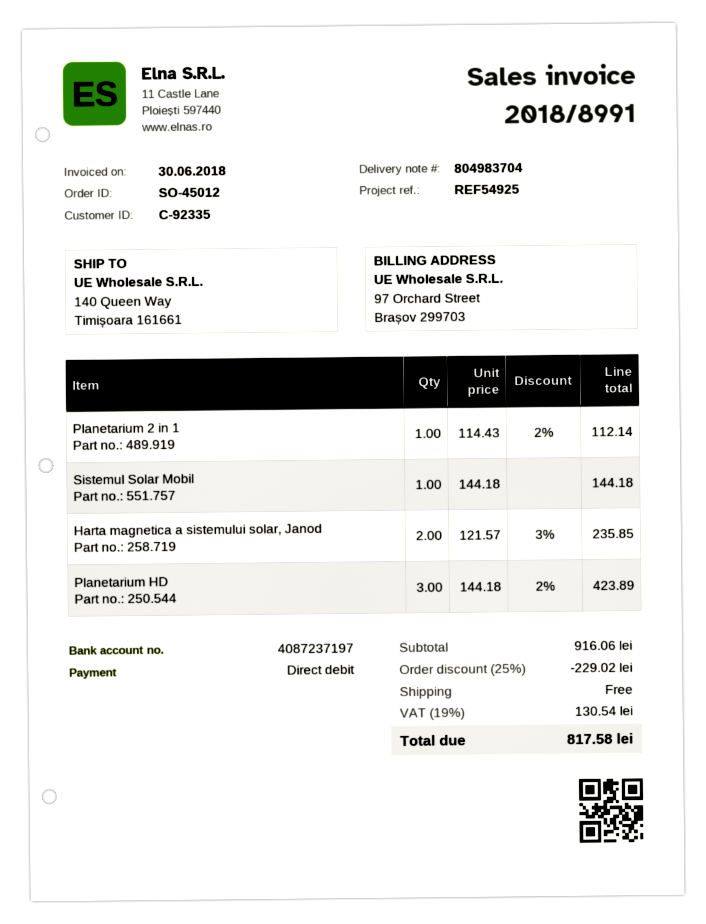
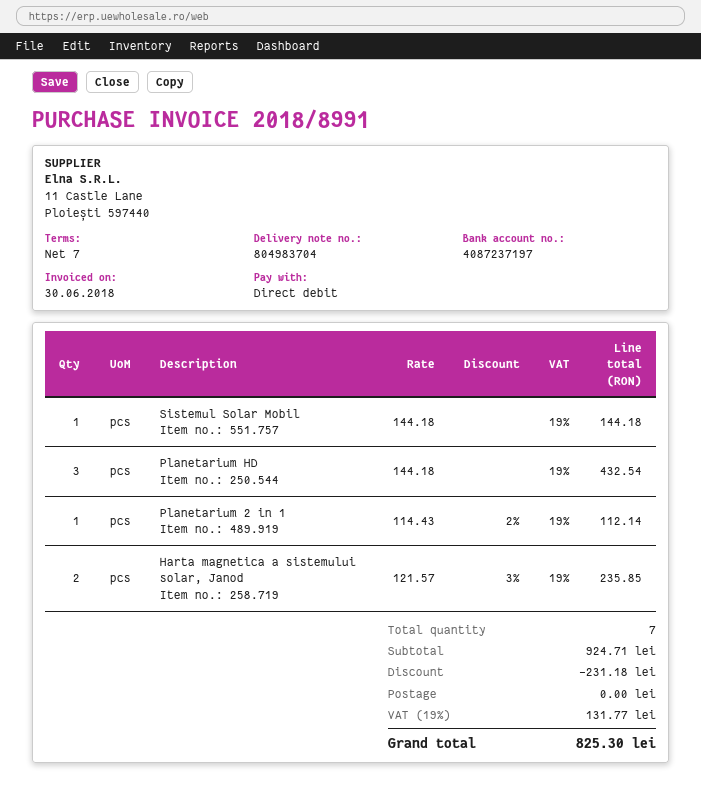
Planetarium HD: 3 x 144.18 - 2% = 423.89 -> 3 x 144.18 = 432.54
subtotal: 916.06 -> 924.71
discount: 229.02 -> 231.18
tax: 19% = 130.54 -> 19% = 131.77
total: 817.58 -> 825.30

